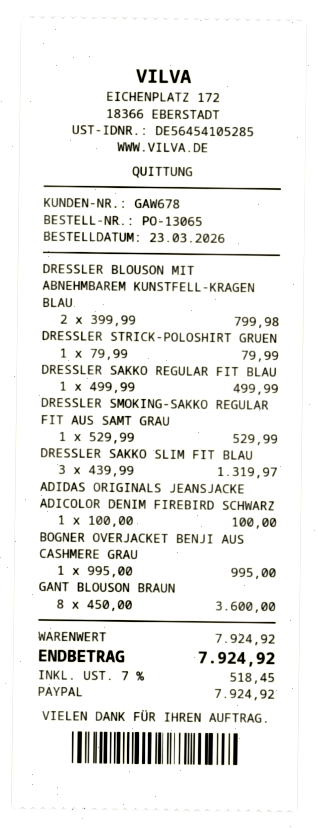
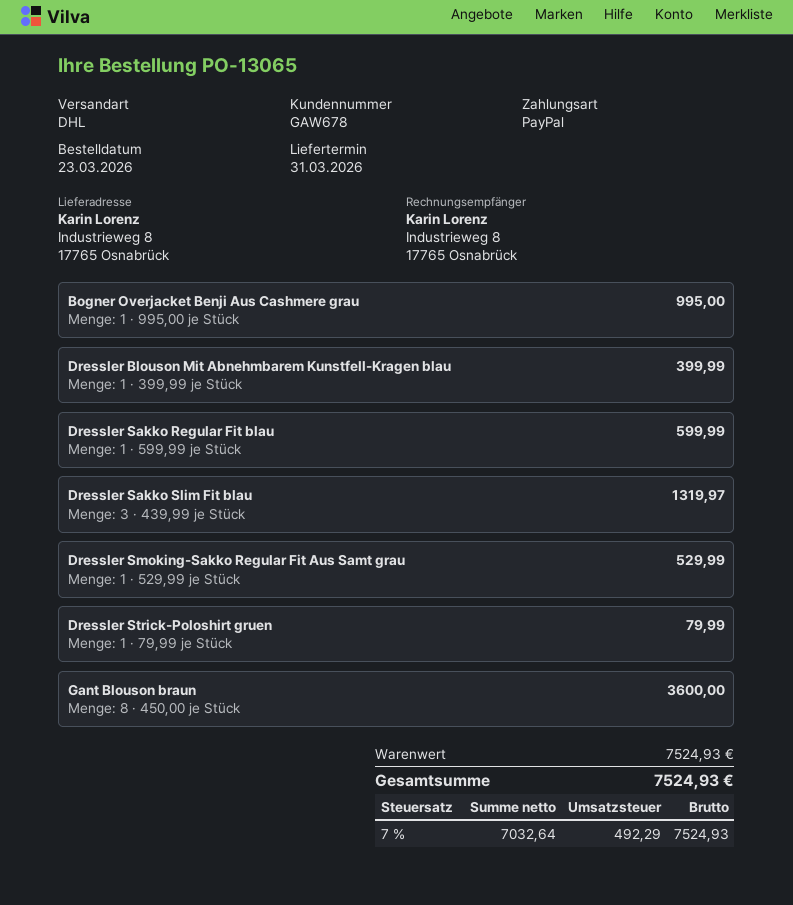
DRESSLER BLOUSON MIT ABNEHMBAREM KUNSTFELL-KRAGEN BLAU: 2 x 399.99 = 799.98 -> 1 x 399.99 = 399.99
DRESSLER SAKKO REGULAR FIT BLAU: 1 x 499.99 = 499.99 -> 1 x 599.99 = 599.99
ADIDAS ORIGINALS JEANSJACKE ADICOLOR DENIM FIREBIRD SCHWARZ: 1 x 100.00 = 100.00 -> none
subtotal: 7924.92 -> 7524.93
tax: 7% = 518.45 -> 7% = 492.29
total: 7924.92 -> 7524.93

